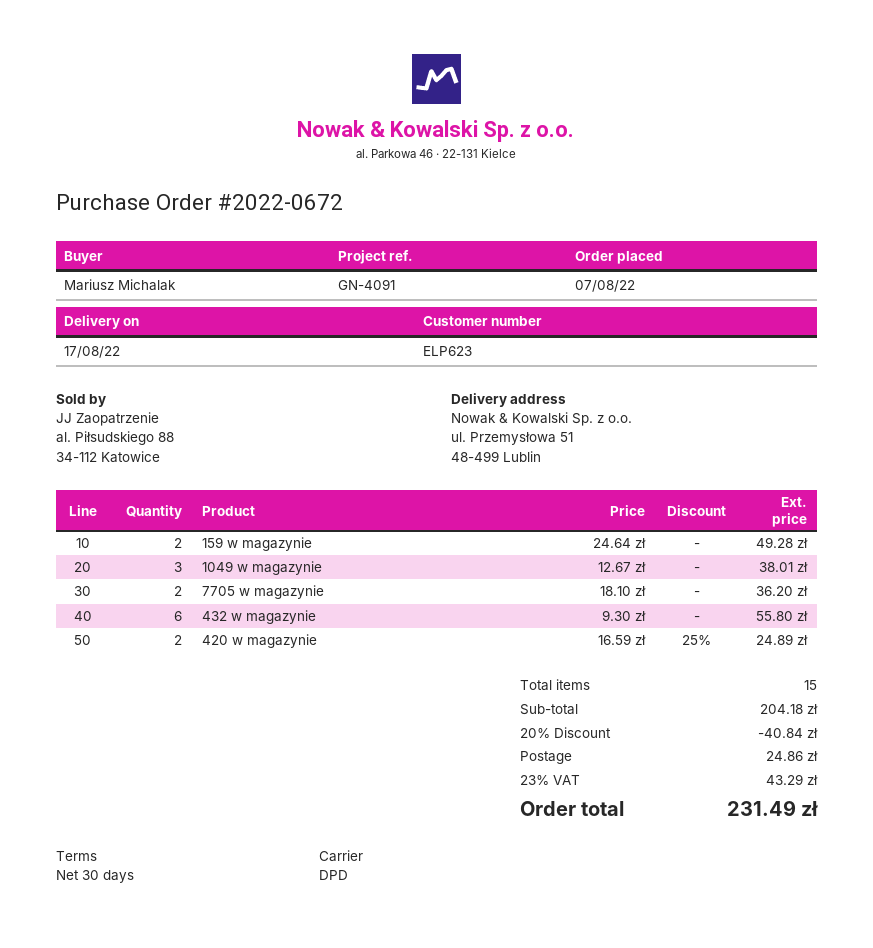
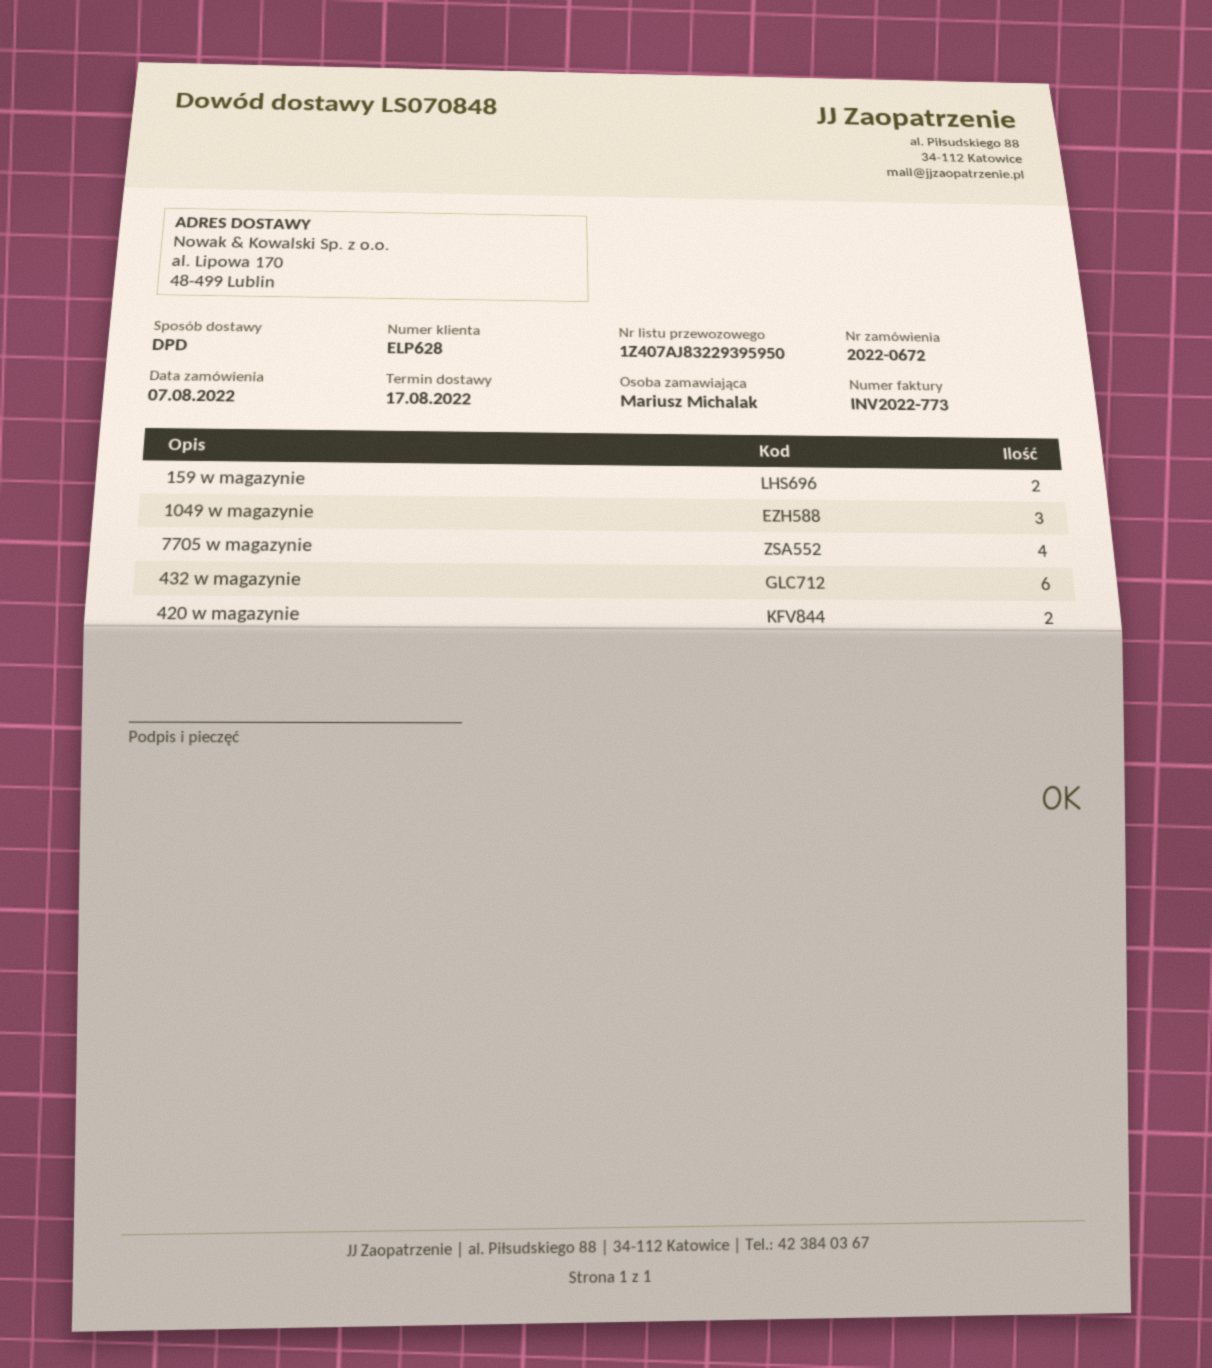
customer number: ELP623 -> ELP628
ship to: ul. Przemysłowa 51, 48-499 Lublin -> al. Lipowa 170, 48-499 Lublin
7705 w magazynie: 2 -> 4

